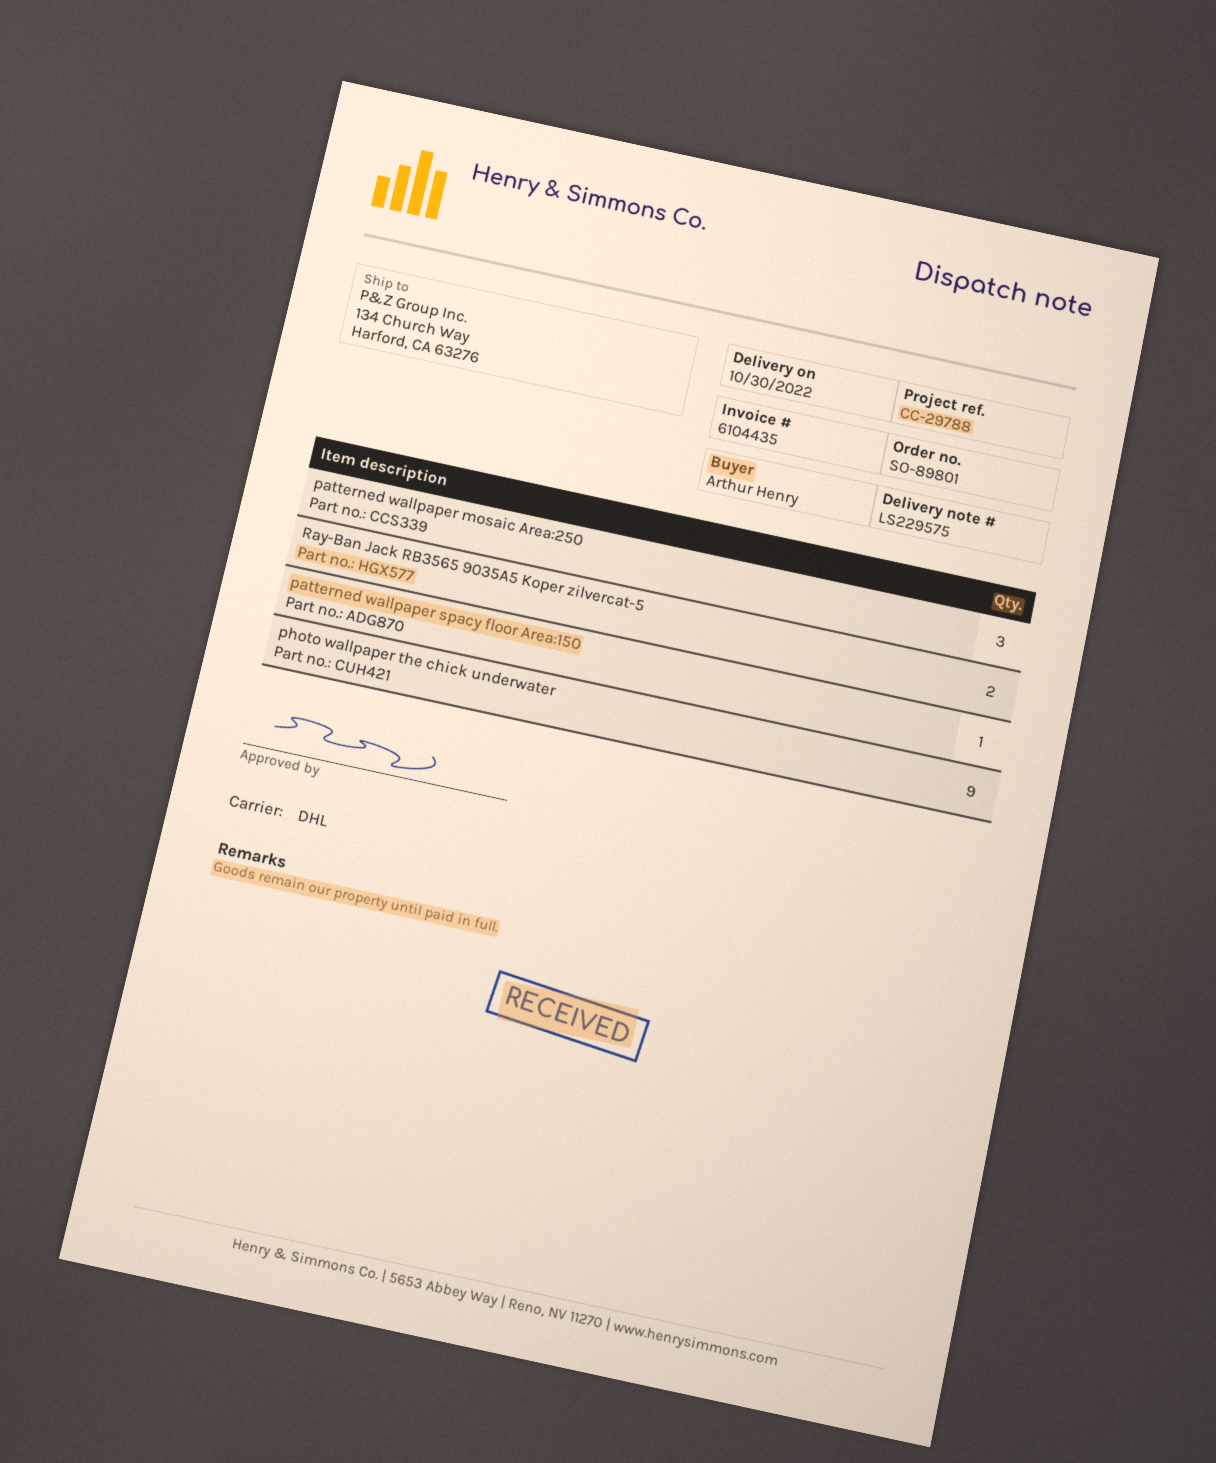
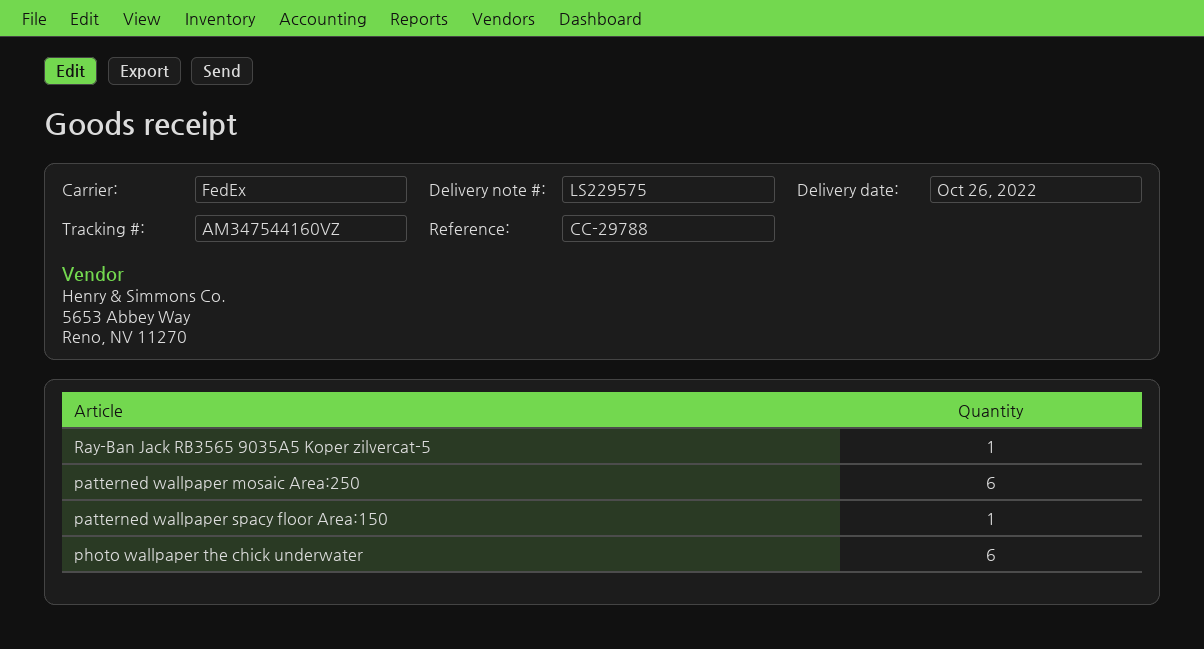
delivery date: 2022-10-30 -> 2022-10-26
shipping method: DHL -> FedEx
patterned wallpaper mosaic Area:250: 3 -> 6
Ray-Ban Jack RB3565 9035A5 Koper zilvercat-5: 2 -> 1
photo wallpaper the chick underwater: 9 -> 6

